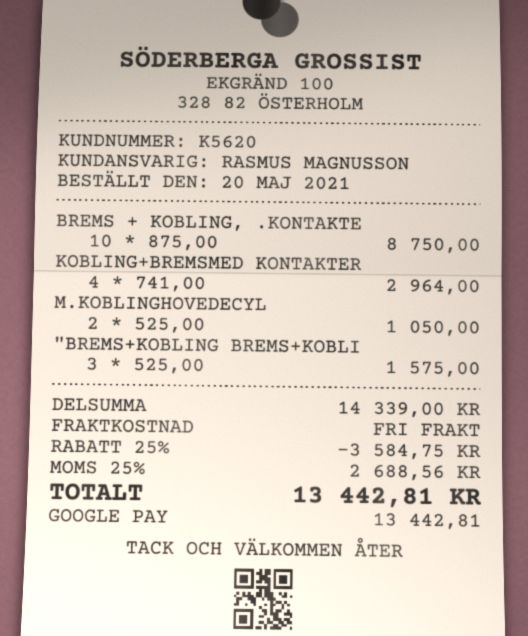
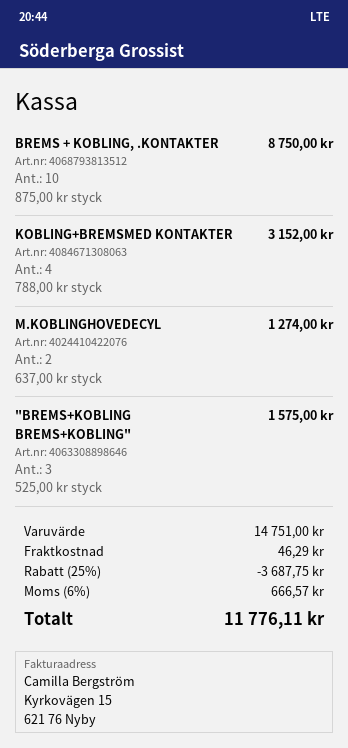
KOBLING+BREMSMED KONTAKTER: 4 x 741.00 = 2964.00 -> 4 x 788.00 = 3152.00
M.KOBLINGHOVEDECYL: 2 x 525.00 = 1050.00 -> 2 x 637.00 = 1274.00
subtotal: 14339.00 -> 14751.00
discount: 25% = 3584.75 -> 25% = 3687.75
shipping: 0.00 -> 46.29
tax: 25% = 2688.56 -> 6% = 666.57
total: 13442.81 -> 11776.11

